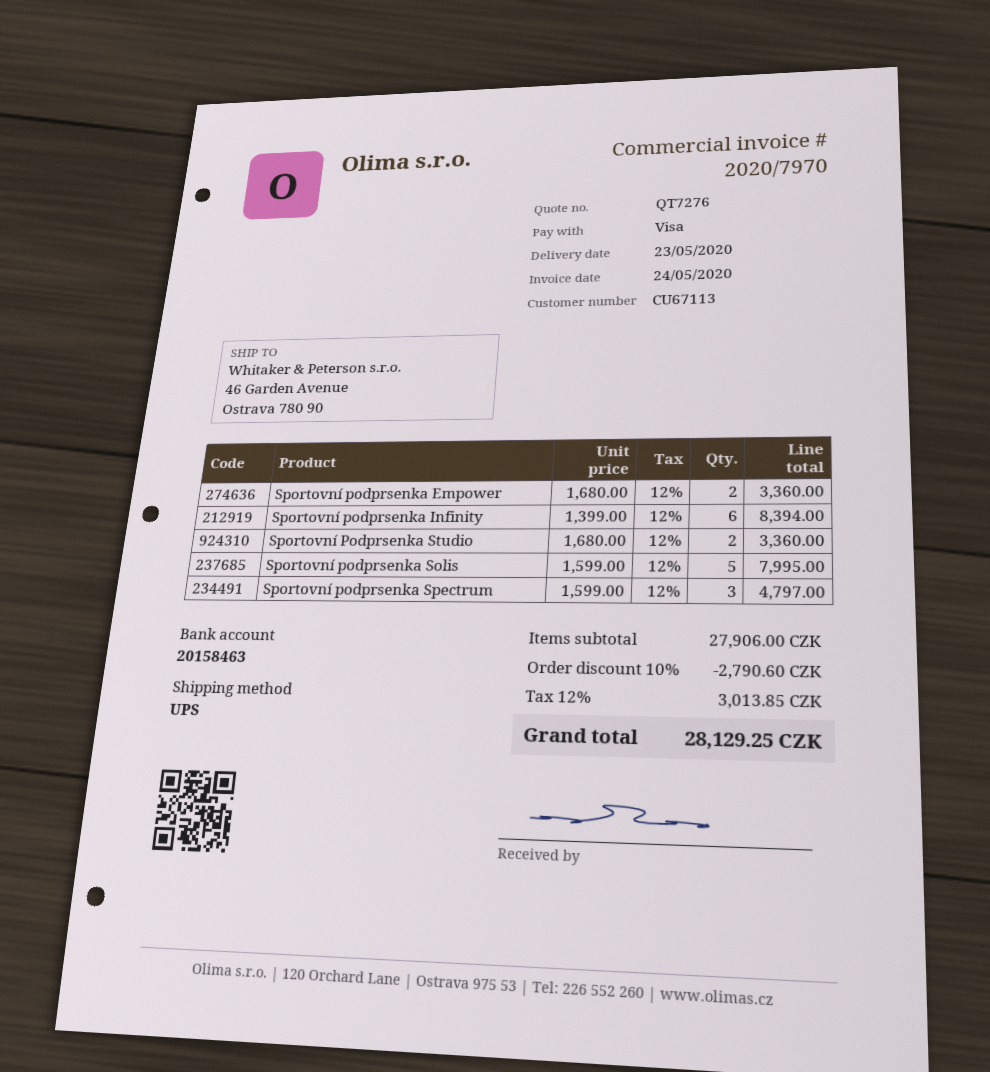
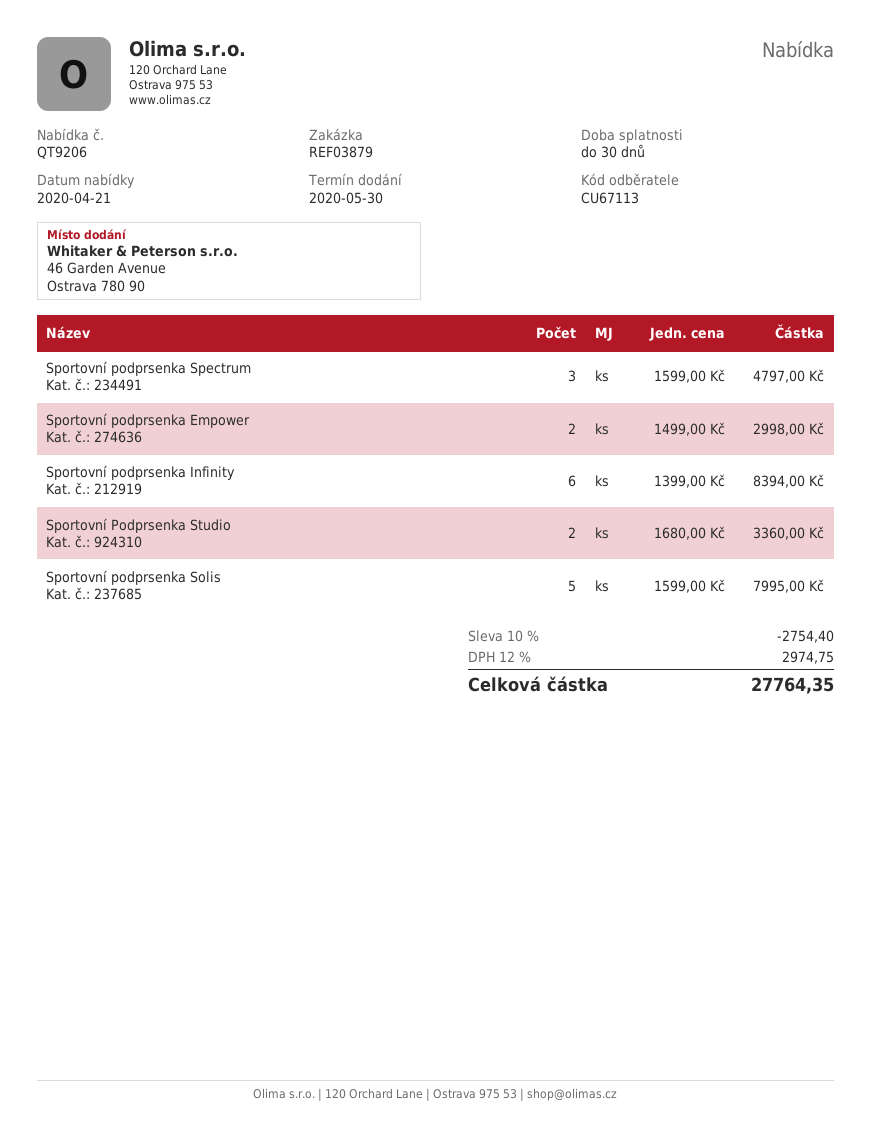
quote number: QT7276 -> QT9206
delivery date: 2020-05-23 -> 2020-05-30
Sportovní podprsenka Empower: 2 x 1680.00 = 3360.00 -> 2 x 1499.00 = 2998.00
discount: 10% = 2790.60 -> 10% = 2754.40
tax: 12% = 3013.85 -> 12% = 2974.75
total: 28129.25 -> 27764.35

